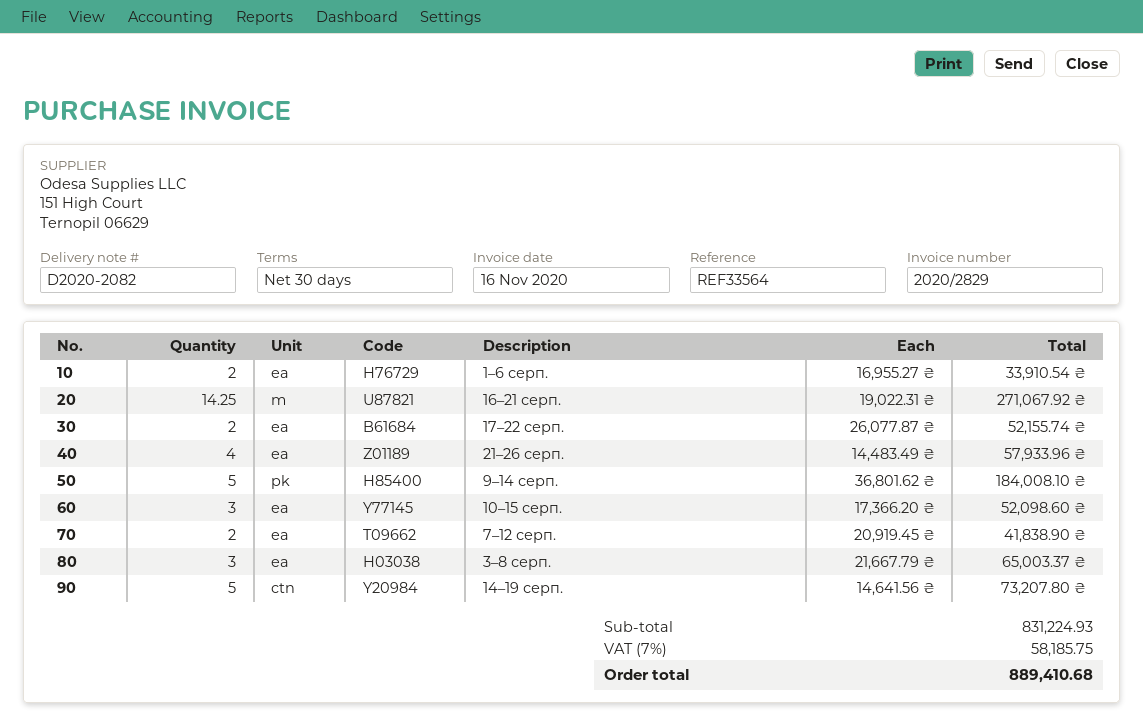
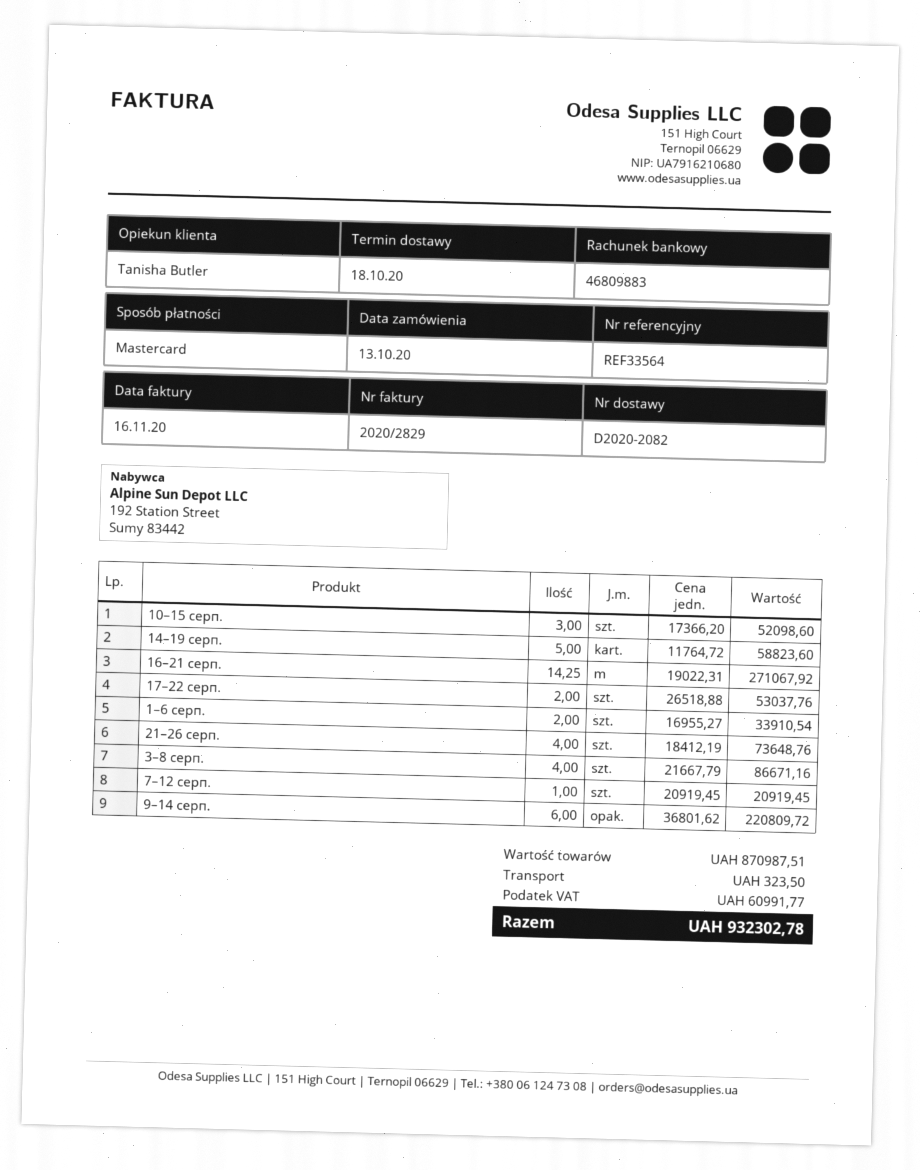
17–22 серп.: 2 x 26077.87 = 52155.74 -> 2 x 26518.88 = 53037.76
21–26 серп.: 4 x 14483.49 = 57933.96 -> 4 x 18412.19 = 73648.76
9–14 серп.: 5 x 36801.62 = 184008.10 -> 6 x 36801.62 = 220809.72
7–12 серп.: 2 x 20919.45 = 41838.90 -> 1 x 20919.45 = 20919.45
3–8 серп.: 3 x 21667.79 = 65003.37 -> 4 x 21667.79 = 86671.16
14–19 серп.: 5 x 14641.56 = 73207.80 -> 5 x 11764.72 = 58823.60
subtotal: 831224.93 -> 870987.51
shipping: none -> 323.50
tax: 58185.75 -> 60991.77
total: 889410.68 -> 932302.78

